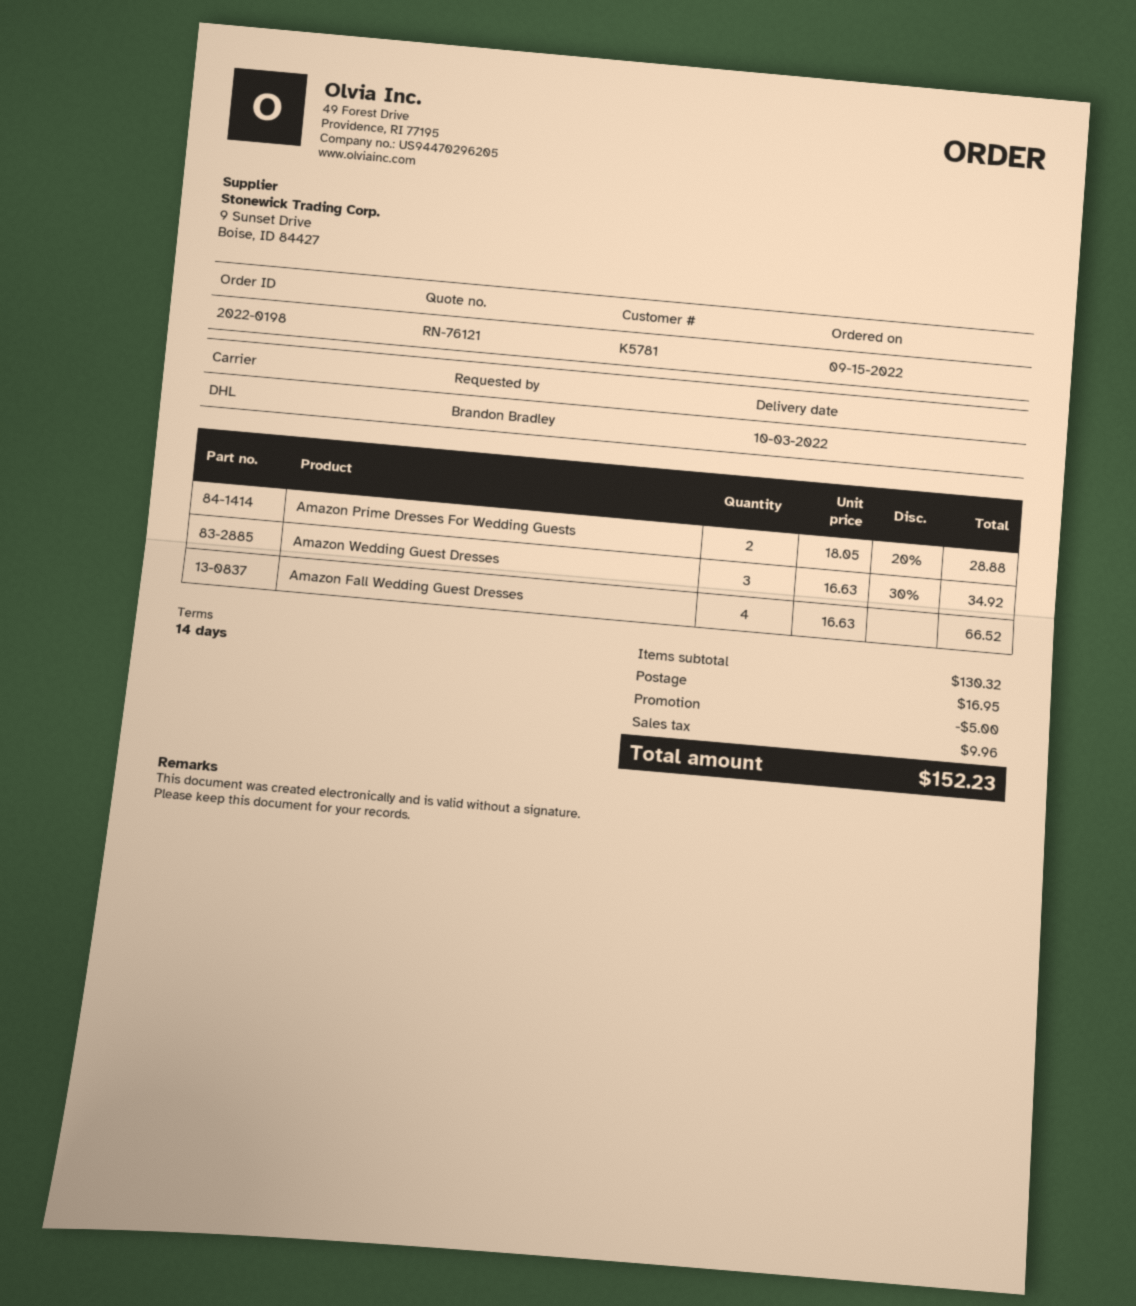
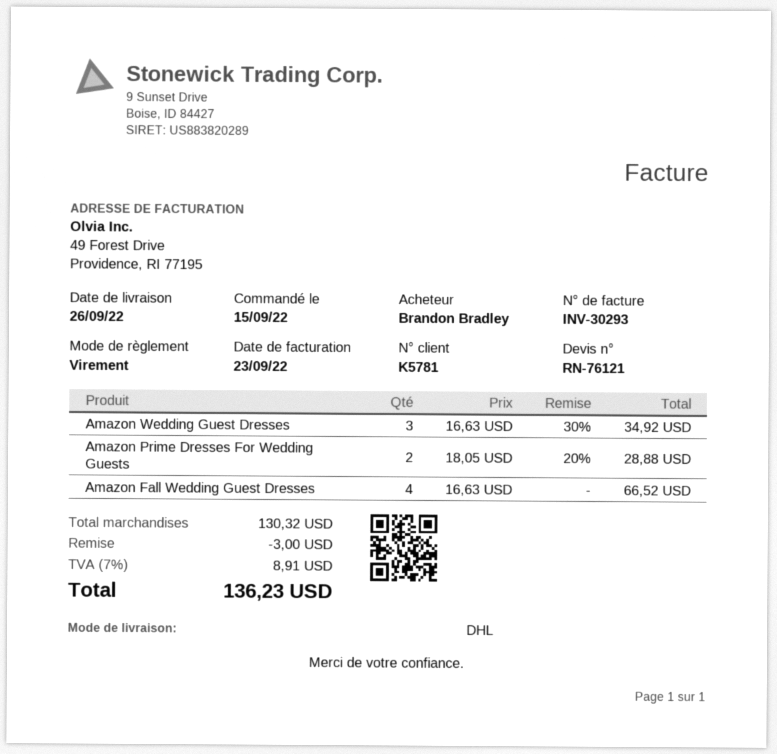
delivery date: 2022-10-03 -> 2022-09-26
discount: 5.00 -> 3.00
shipping: 16.95 -> none
tax: 9.96 -> 8.91
total: 152.23 -> 136.23

